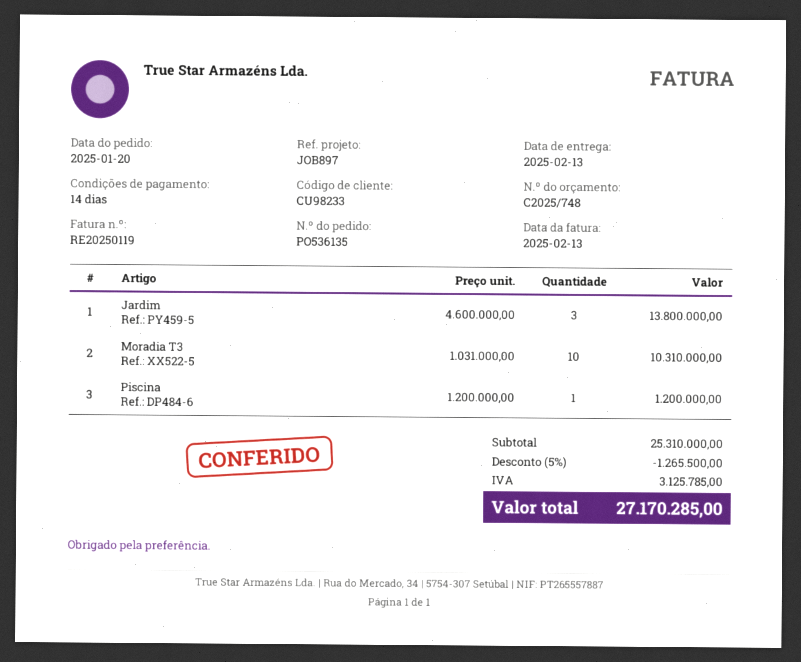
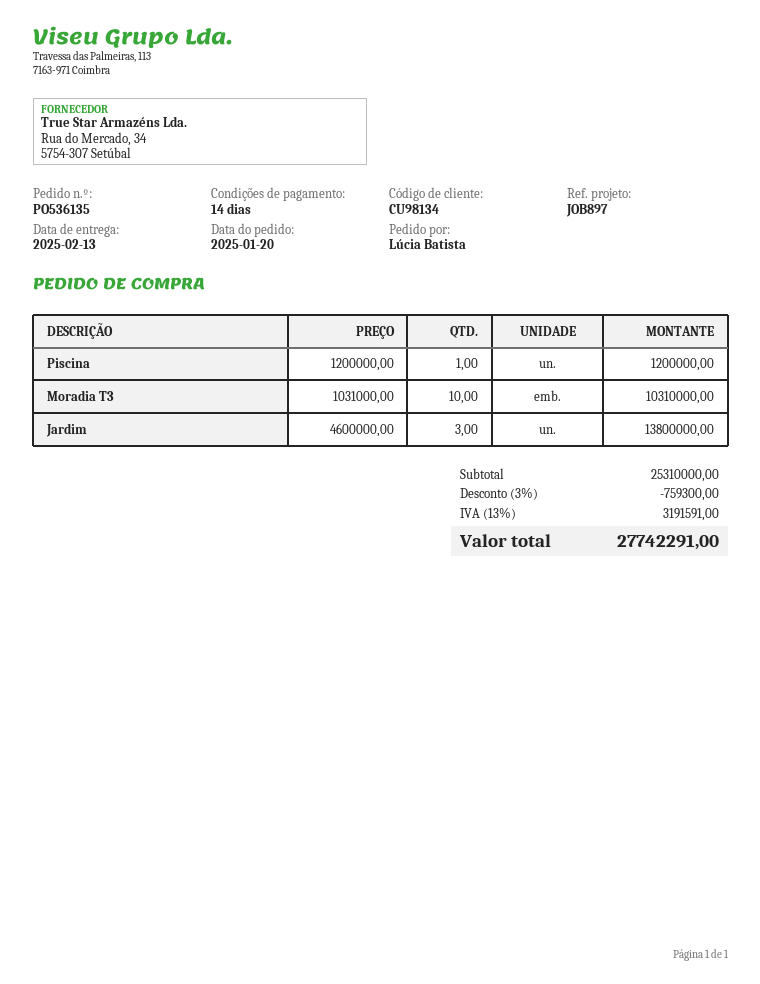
customer number: CU98233 -> CU98134
discount: 5% = 1265500.00 -> 3% = 759300.00
tax: 3125785.00 -> 3191591.00
total: 27170285.00 -> 27742291.00

